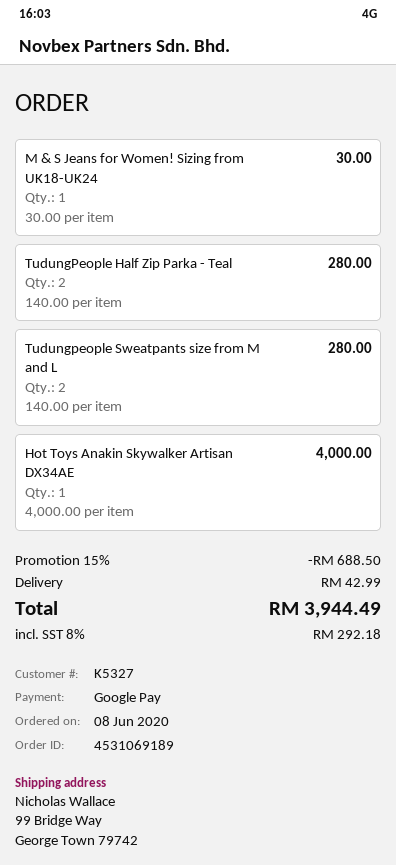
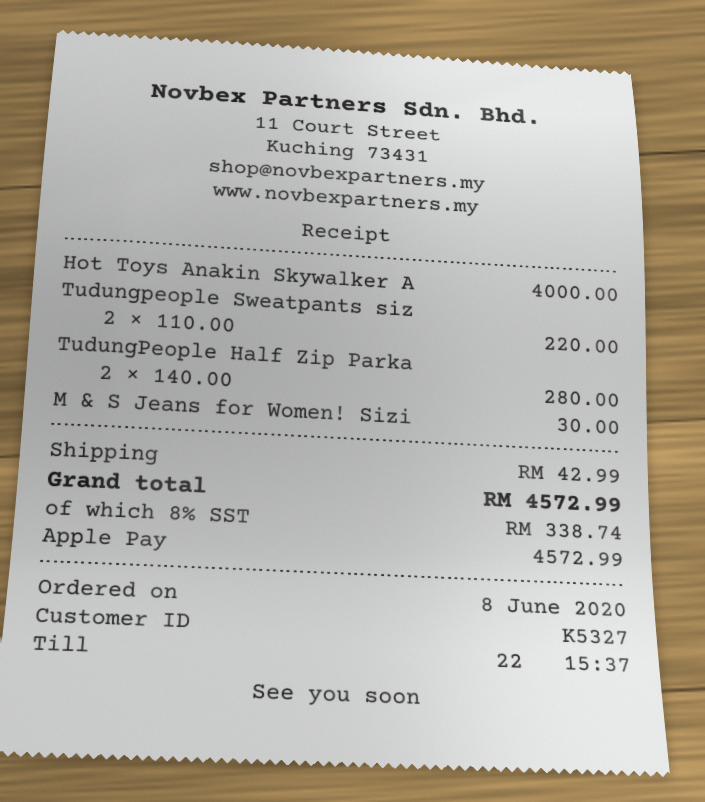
payment method: Google Pay -> Apple Pay
Tudungpeople Sweatpants size from M and L: 2 x 140.00 = 280.00 -> 2 x 110.00 = 220.00
discount: 15% = 688.50 -> none
tax: 8% = 292.18 -> 8% = 338.74
total: 3944.49 -> 4572.99

